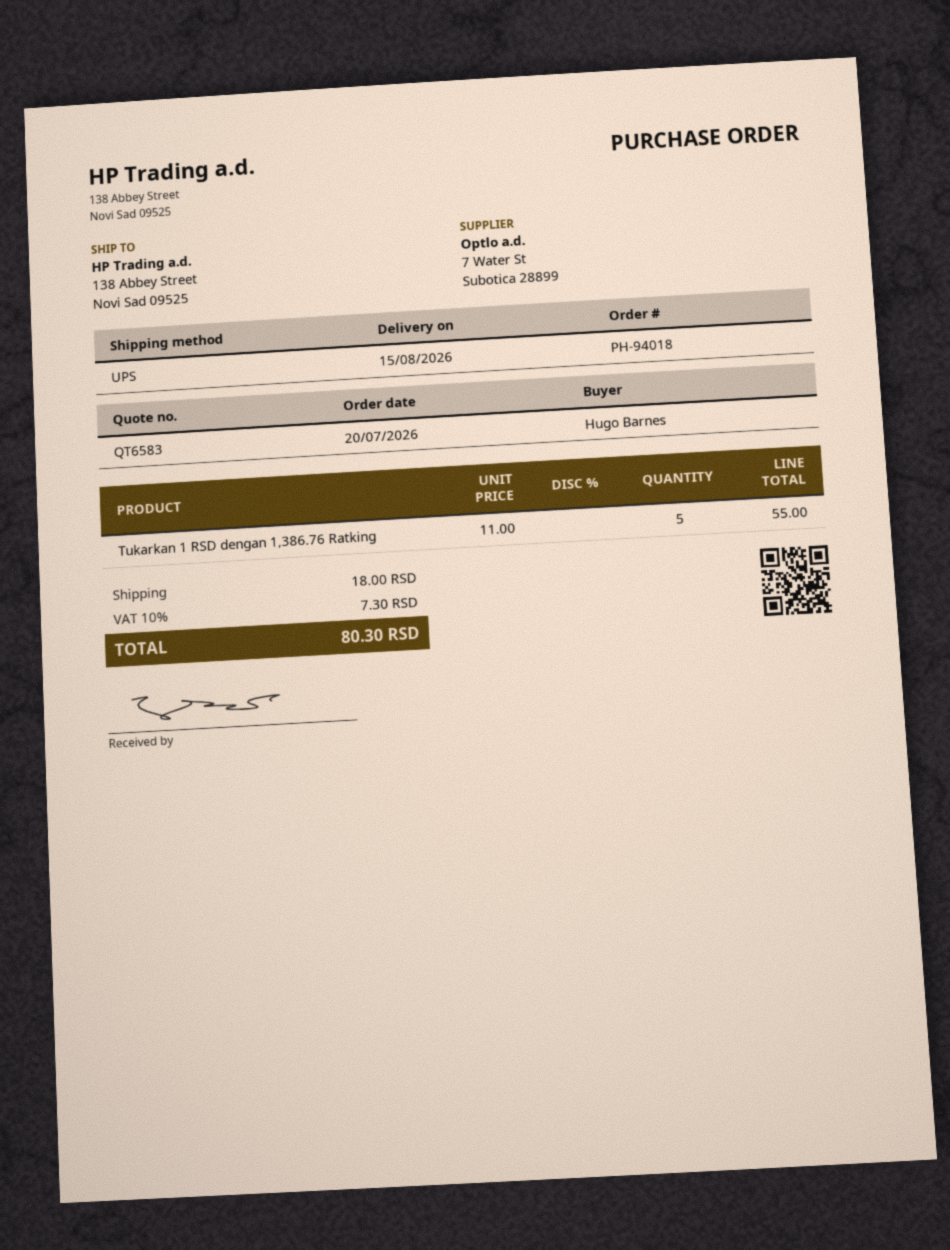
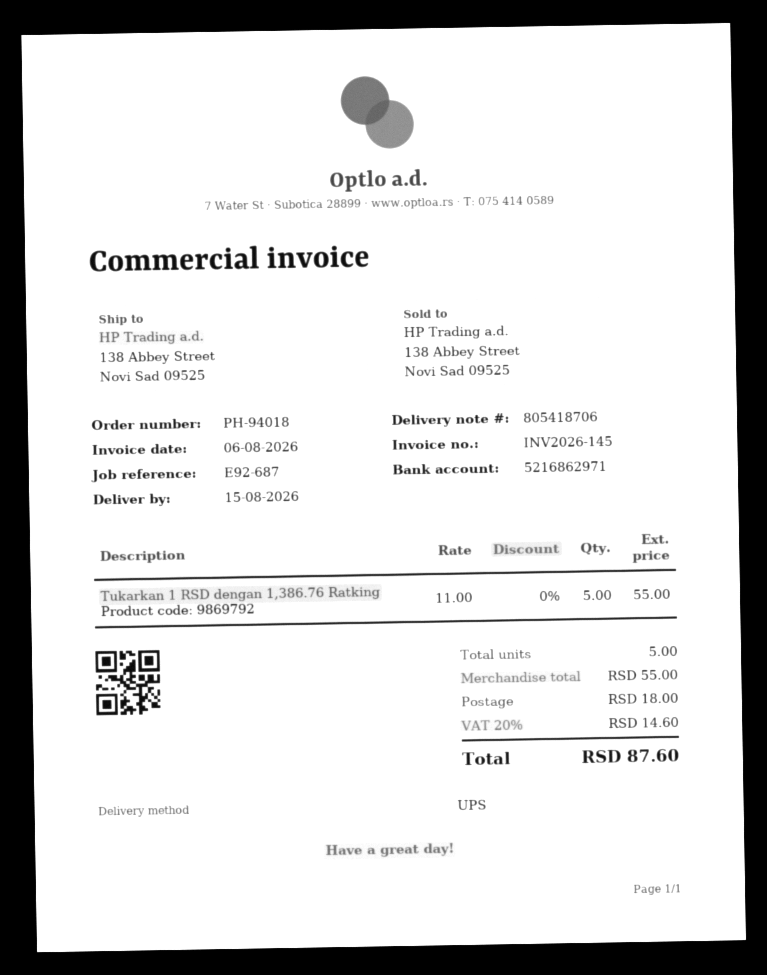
tax: 10% = 7.30 -> 20% = 14.60
total: 80.30 -> 87.60

